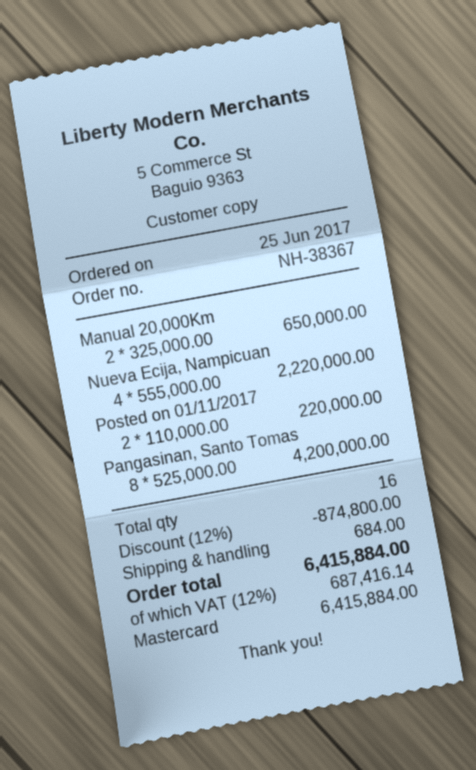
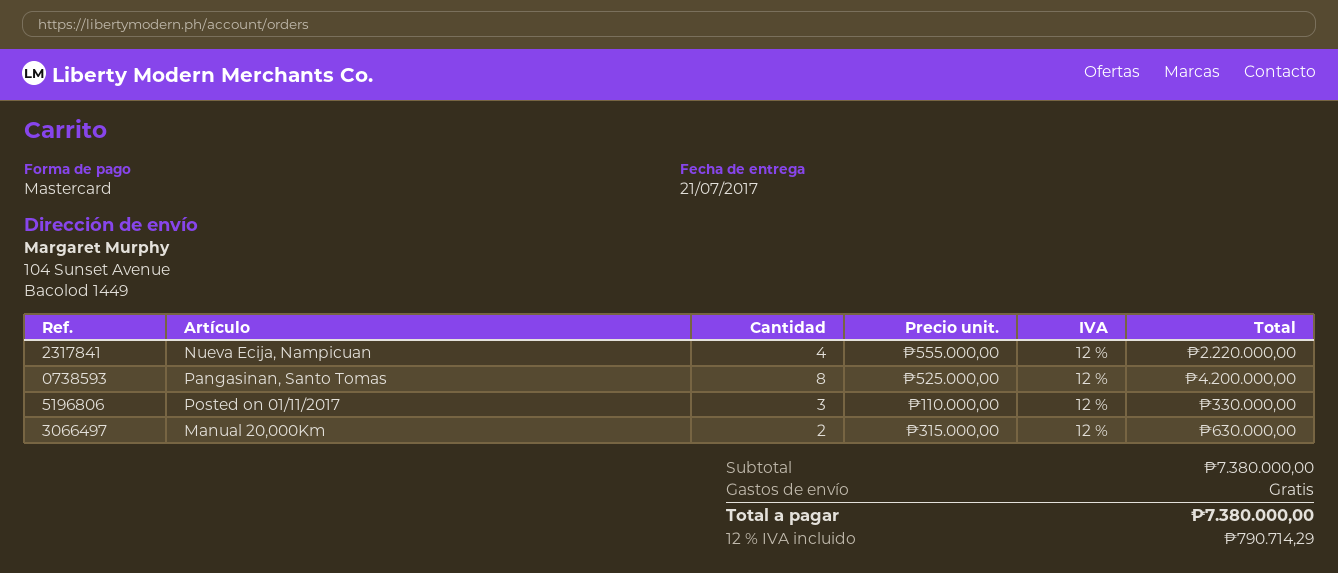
Manual 20,000Km: 2 x 325000.00 = 650000.00 -> 2 x 315000.00 = 630000.00
Posted on 01/11/2017: 2 x 110000.00 = 220000.00 -> 3 x 110000.00 = 330000.00
discount: 12% = 874800.00 -> none
shipping: 684.00 -> 0.00
tax: 12% = 687416.14 -> 12% = 790714.29
total: 6415884.00 -> 7380000.00

